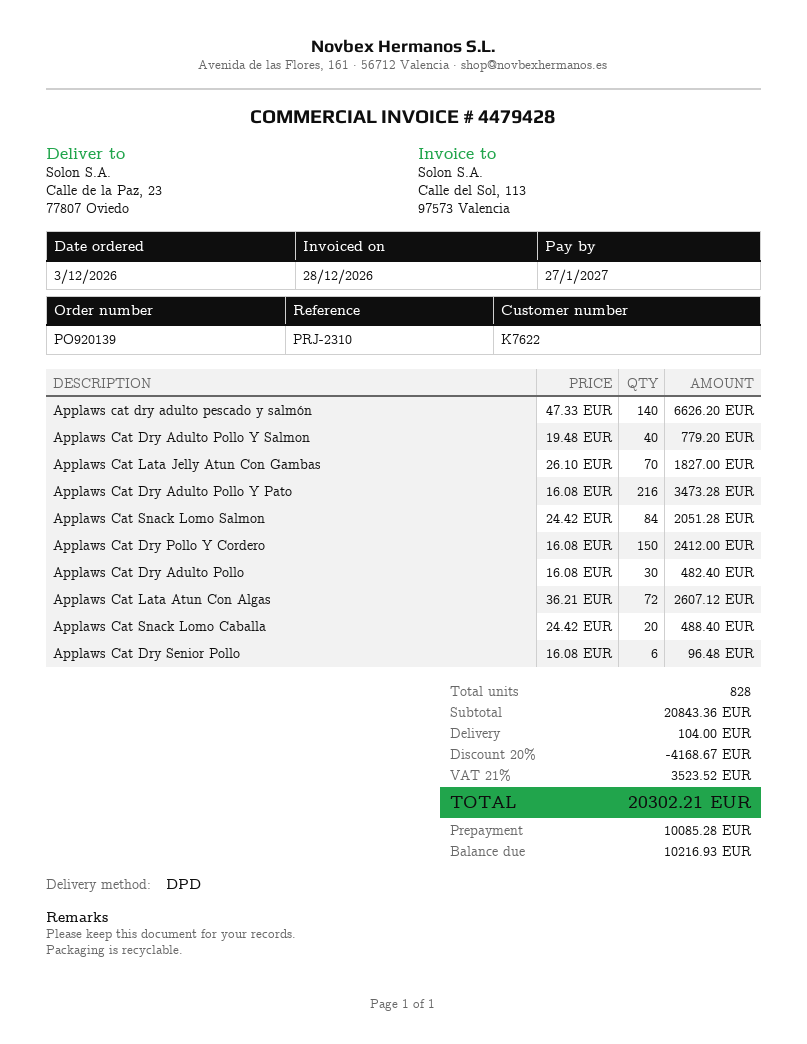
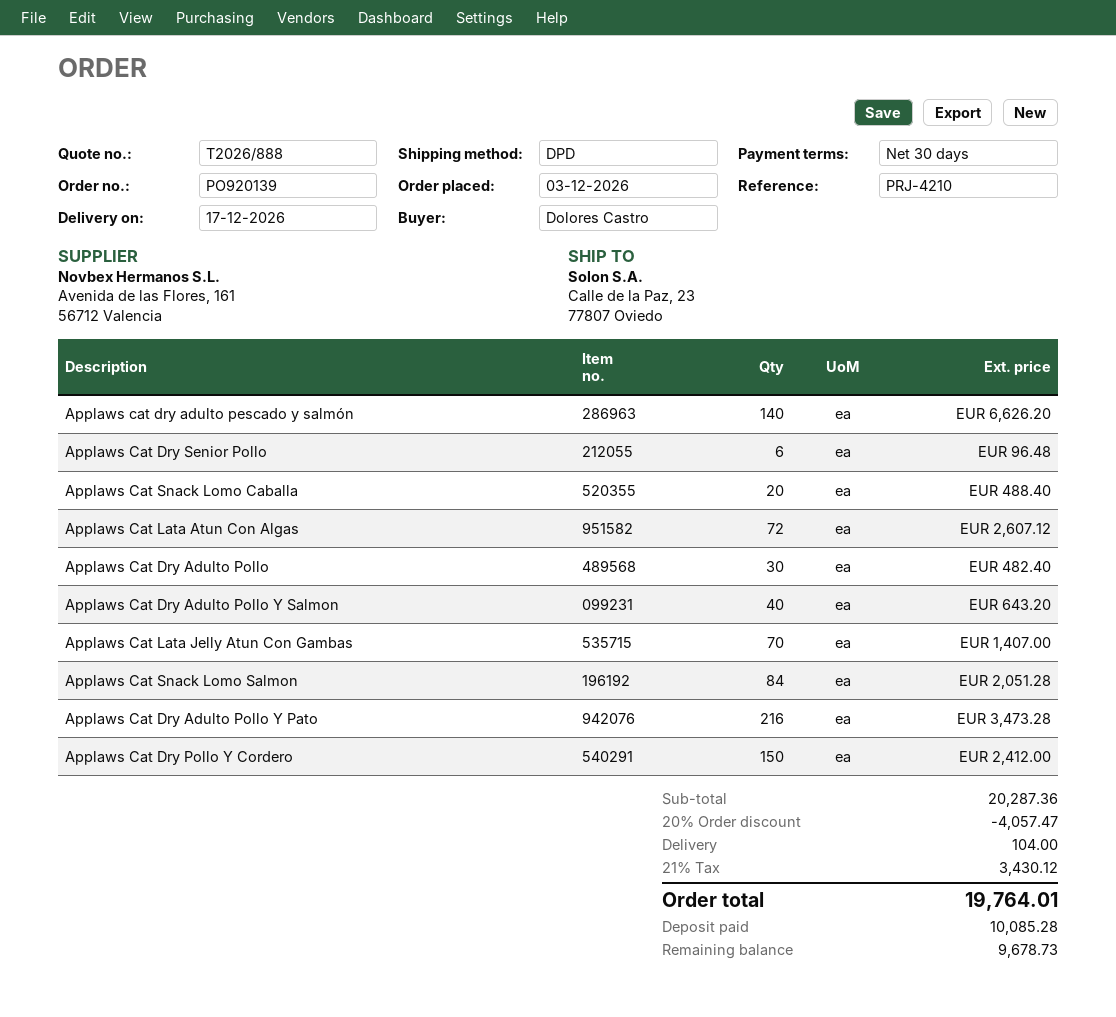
reference: PRJ-2310 -> PRJ-4210
Applaws Cat Dry Adulto Pollo Y Salmon: 40 for 779.20 -> 40 for 643.20
Applaws Cat Lata Jelly Atun Con Gambas: 70 for 1827.00 -> 70 for 1407.00
subtotal: 20843.36 -> 20287.36
discount: 20% = 4168.67 -> 20% = 4057.47
tax: 21% = 3523.52 -> 21% = 3430.12
total: 20302.21 -> 19764.01
balance: 10216.93 -> 9678.73

